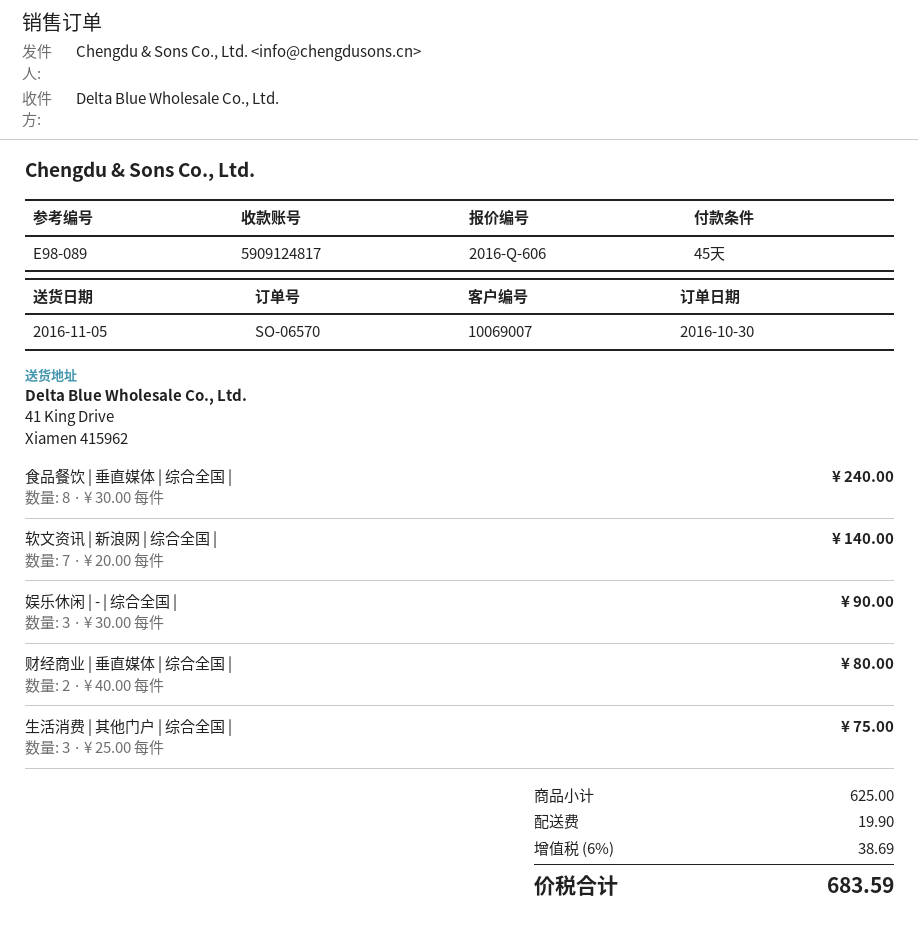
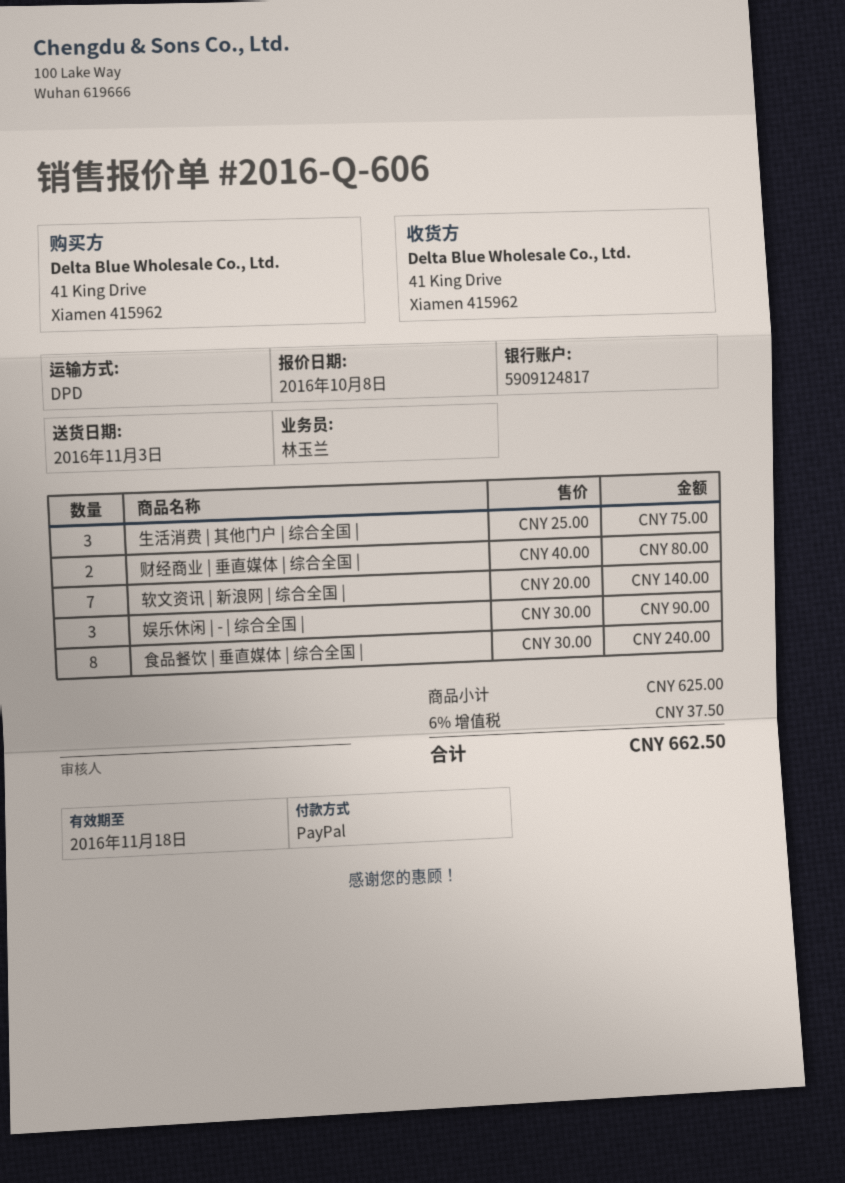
delivery date: 2016-11-05 -> 2016-11-03
shipping: 19.90 -> none
tax: 6% = 38.69 -> 6% = 37.50
total: 683.59 -> 662.50

